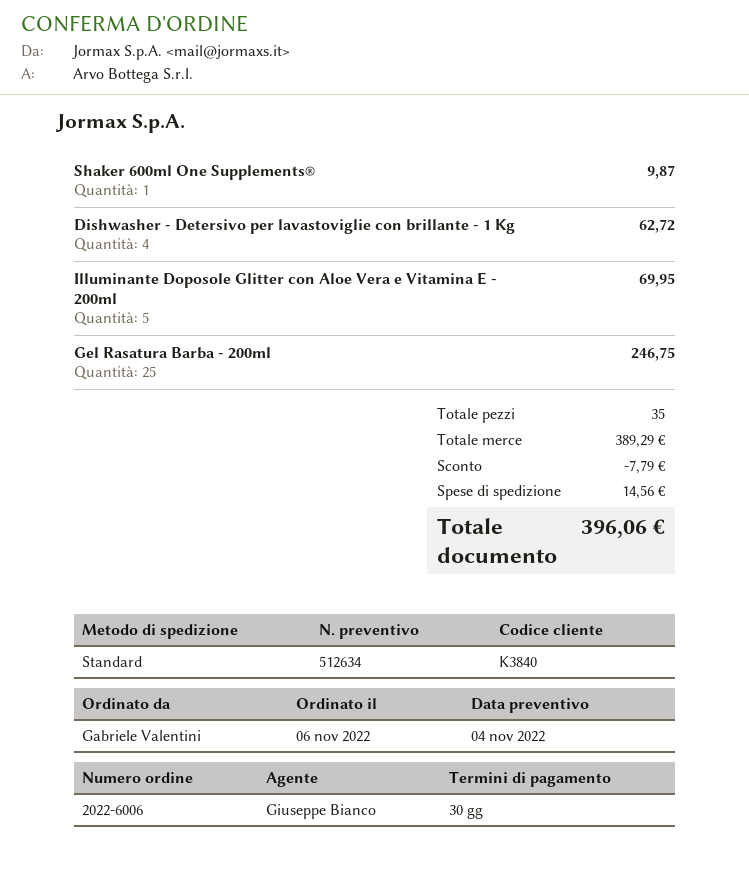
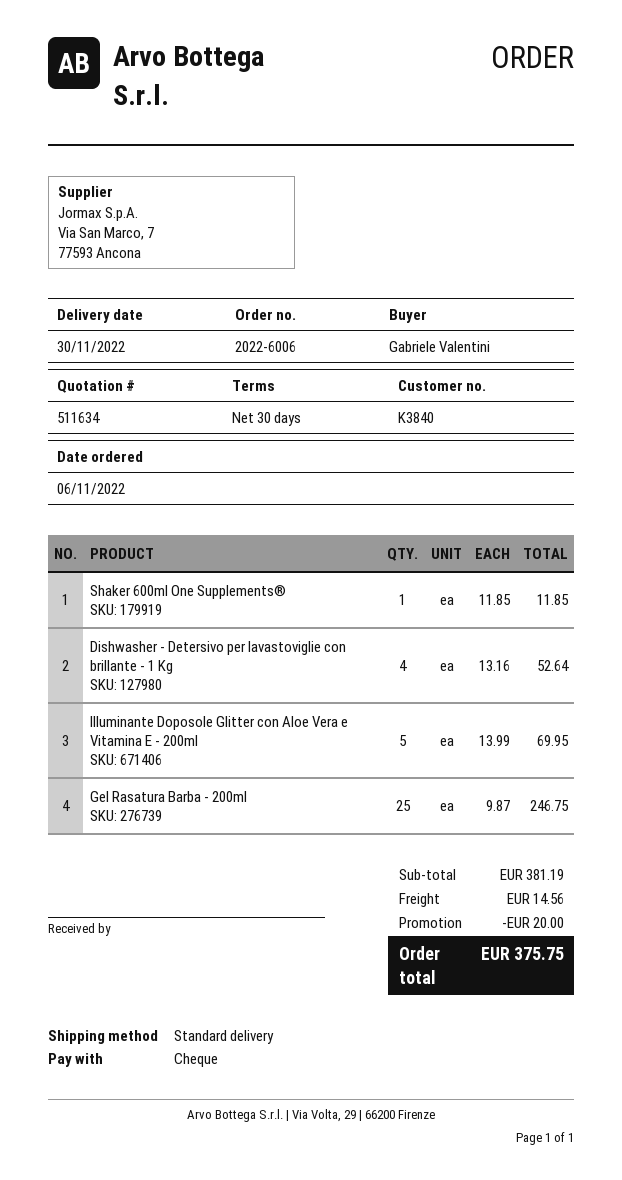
quote number: 512634 -> 511634
Shaker 600ml One Supplements®: 1 for 9.87 -> 1 for 11.85
Dishwasher - Detersivo per lavastoviglie con brillante - 1 Kg: 4 for 62.72 -> 4 for 52.64
subtotal: 389.29 -> 381.19
discount: 7.79 -> 20.00
total: 396.06 -> 375.75

